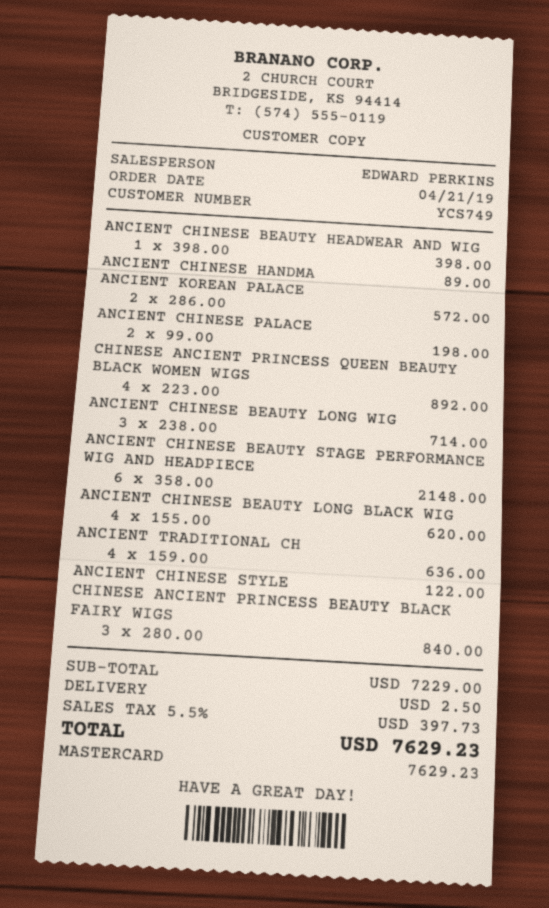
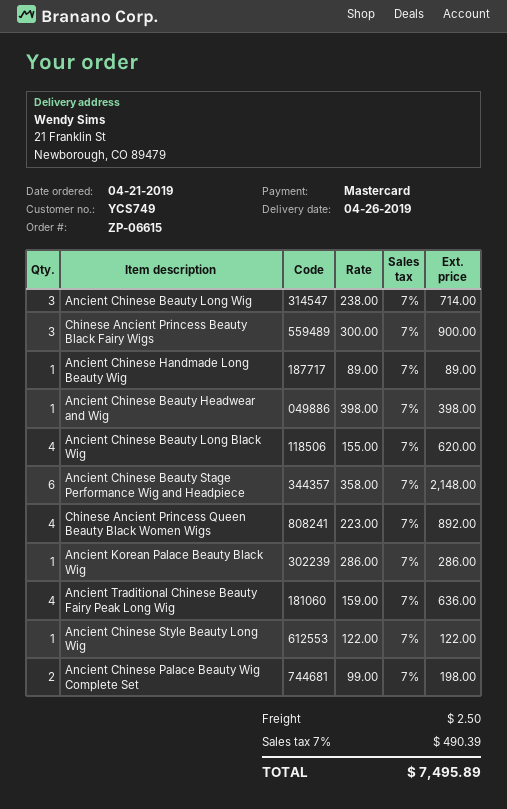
ANCIENT KOREAN PALACE: 2 x 286.00 = 572.00 -> 1 x 286.00 = 286.00
CHINESE ANCIENT PRINCESS BEAUTY BLACK FAIRY WIGS: 3 x 280.00 = 840.00 -> 3 x 300.00 = 900.00
tax: 5.5% = 397.73 -> 7% = 490.39
total: 7629.23 -> 7495.89

